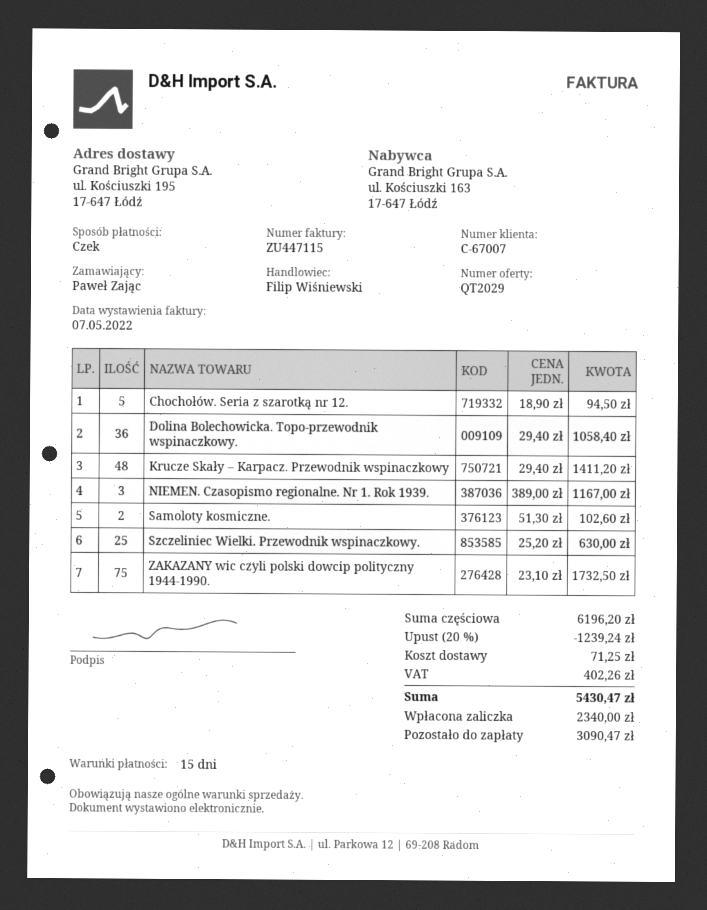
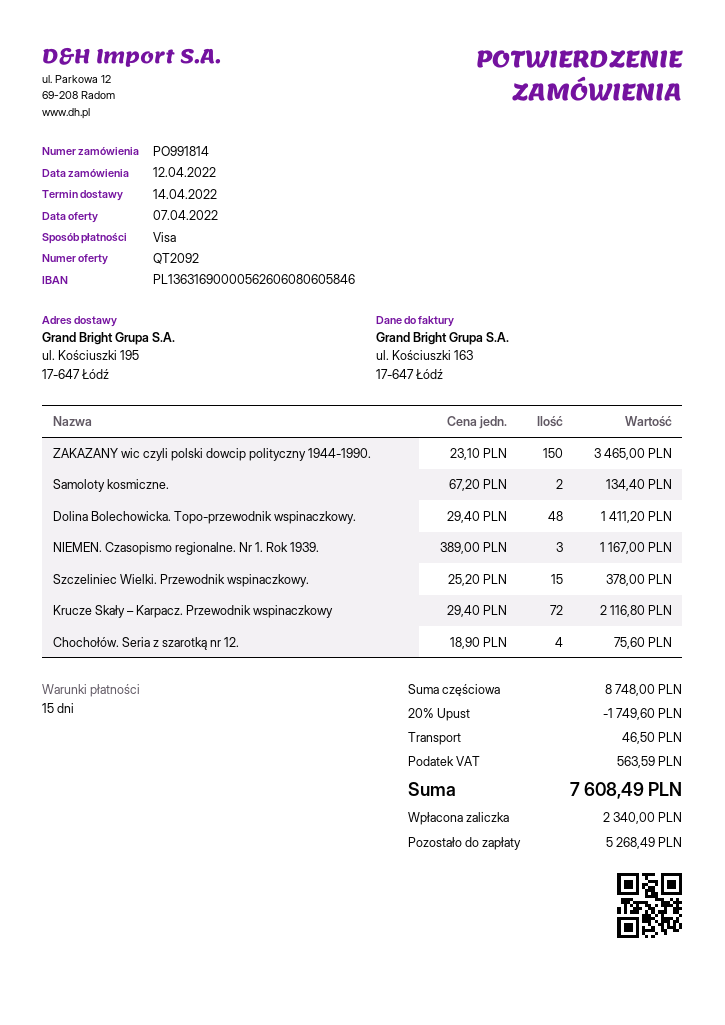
quote number: QT2029 -> QT2092
payment method: cheque -> Visa
Chochołów. Seria z szarotką nr 12.: 5 x 18.90 = 94.50 -> 4 x 18.90 = 75.60
Dolina Bolechowicka. Topo-przewodnik wspinaczkowy.: 36 x 29.40 = 1058.40 -> 48 x 29.40 = 1411.20
Krucze Skały – Karpacz. Przewodnik wspinaczkowy: 48 x 29.40 = 1411.20 -> 72 x 29.40 = 2116.80
Samoloty kosmiczne.: 2 x 51.30 = 102.60 -> 2 x 67.20 = 134.40
Szczeliniec Wielki. Przewodnik wspinaczkowy.: 25 x 25.20 = 630.00 -> 15 x 25.20 = 378.00
ZAKAZANY wic czyli polski dowcip polityczny 1944-1990.: 75 x 23.10 = 1732.50 -> 150 x 23.10 = 3465.00
subtotal: 6196.20 -> 8748.00
discount: 20% = 1239.24 -> 20% = 1749.60
shipping: 71.25 -> 46.50
tax: 402.26 -> 563.59
total: 5430.47 -> 7608.49
balance: 3090.47 -> 5268.49

